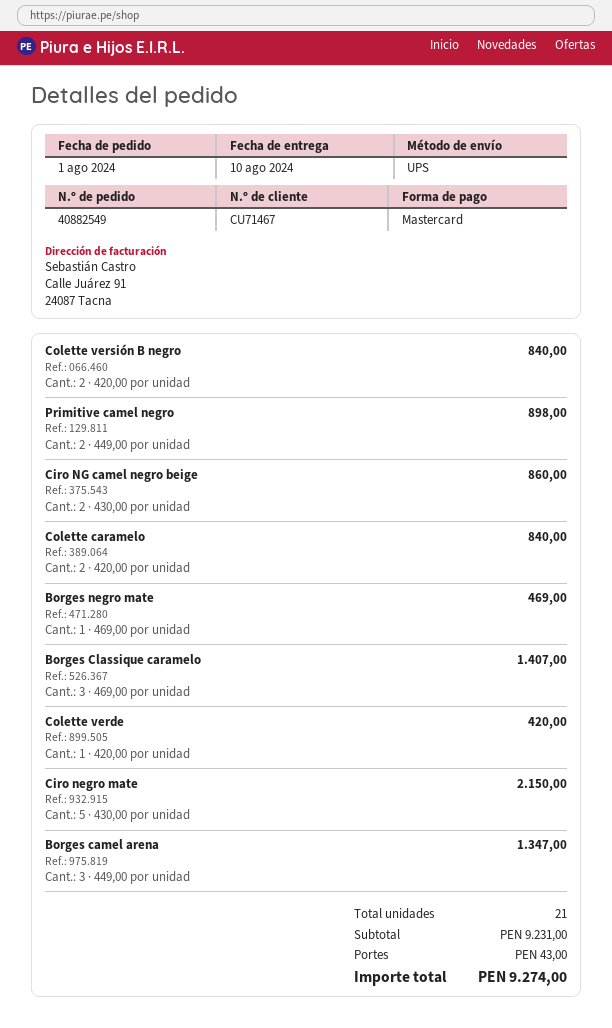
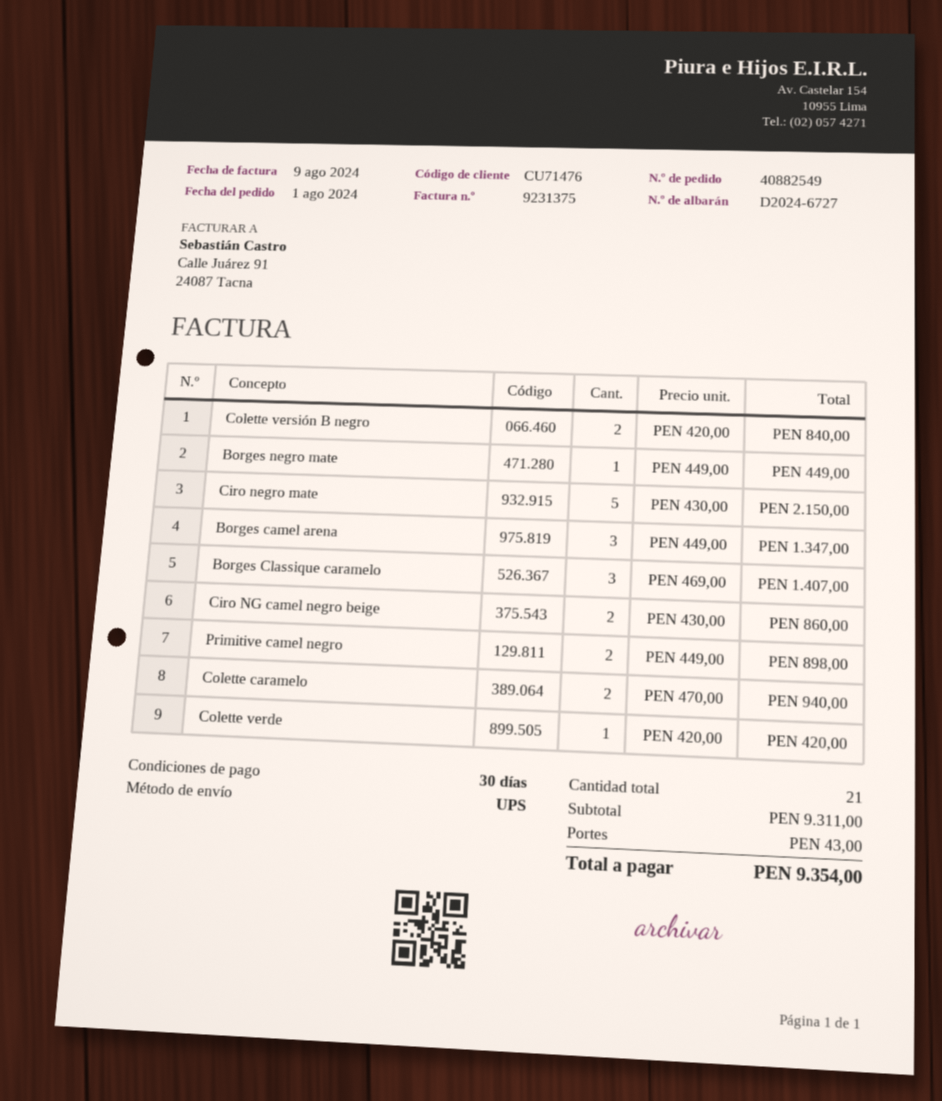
customer number: CU71467 -> CU71476
Colette caramelo: 2 x 420.00 = 840.00 -> 2 x 470.00 = 940.00
Borges negro mate: 1 x 469.00 = 469.00 -> 1 x 449.00 = 449.00
subtotal: 9231.00 -> 9311.00
total: 9274.00 -> 9354.00

